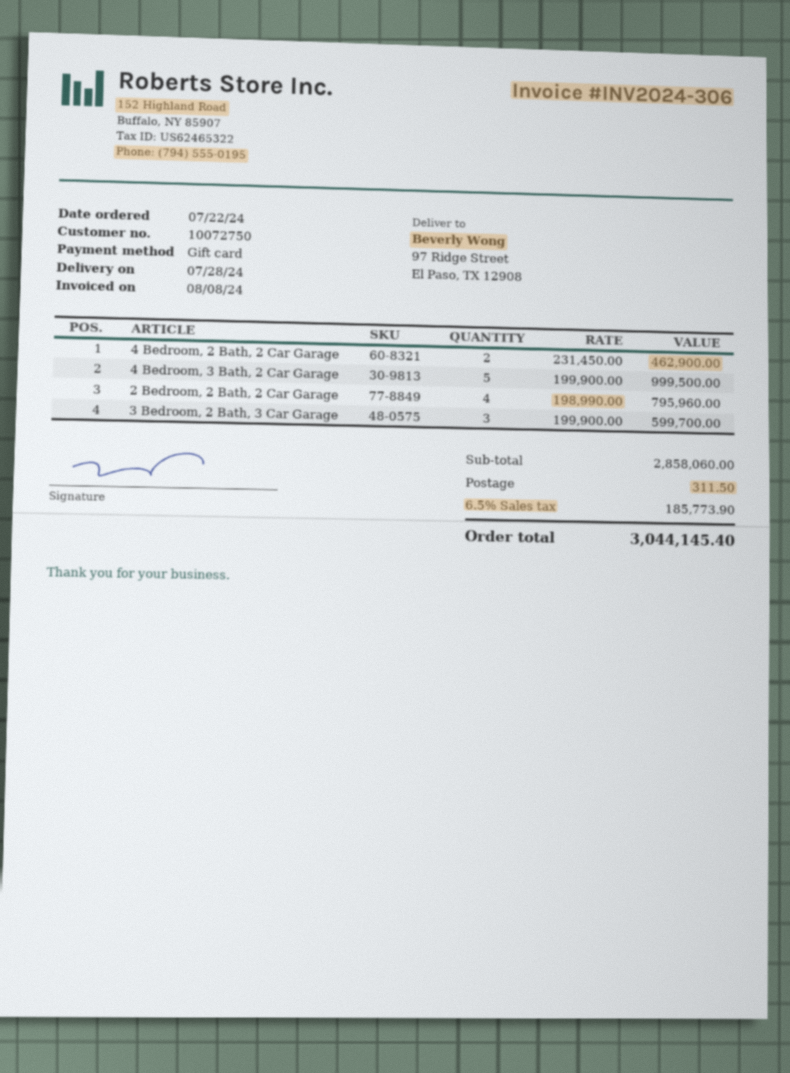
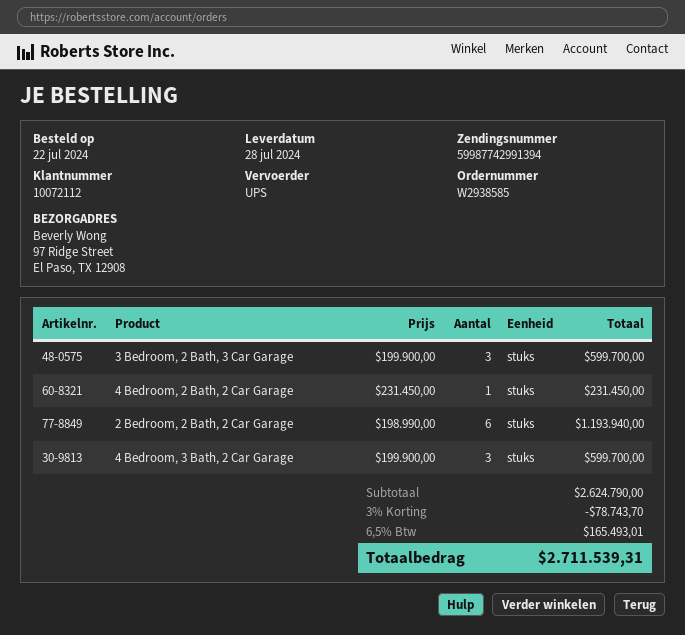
customer number: 10072750 -> 10072112
4 Bedroom, 2 Bath, 2 Car Garage: 2 x 231450.00 = 462900.00 -> 1 x 231450.00 = 231450.00
4 Bedroom, 3 Bath, 2 Car Garage: 5 x 199900.00 = 999500.00 -> 3 x 199900.00 = 599700.00
2 Bedroom, 2 Bath, 2 Car Garage: 4 x 198990.00 = 795960.00 -> 6 x 198990.00 = 1193940.00
subtotal: 2858060.00 -> 2624790.00
discount: none -> 3% = 78743.70
shipping: 311.50 -> none
tax: 6.5% = 185773.90 -> 6.5% = 165493.01
total: 3044145.40 -> 2711539.31

